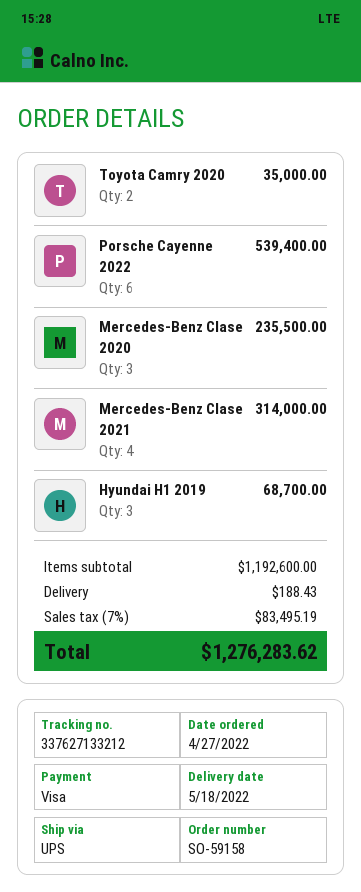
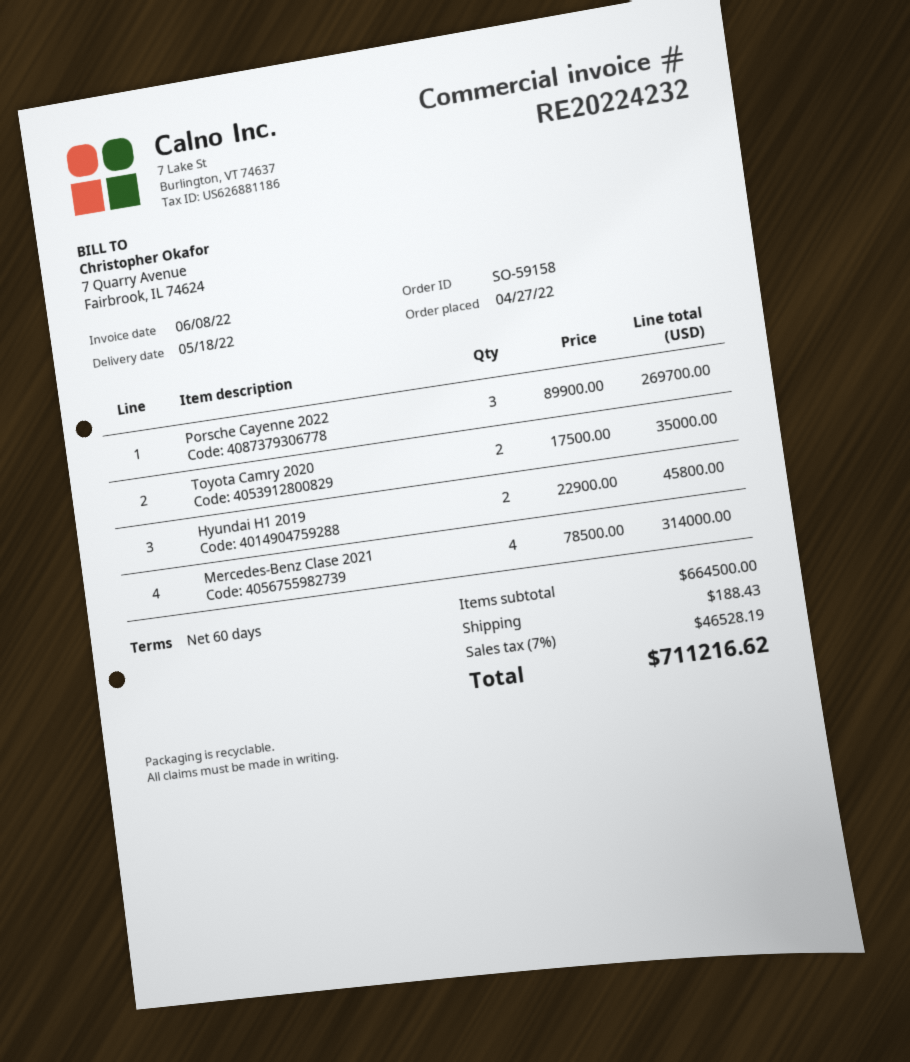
Porsche Cayenne 2022: 6 for 539400.00 -> 3 for 269700.00
Mercedes-Benz Clase 2020: 3 for 235500.00 -> none
Hyundai H1 2019: 3 for 68700.00 -> 2 for 45800.00
subtotal: 1192600.00 -> 664500.00
tax: 7% = 83495.19 -> 7% = 46528.19
total: 1276283.62 -> 711216.62

